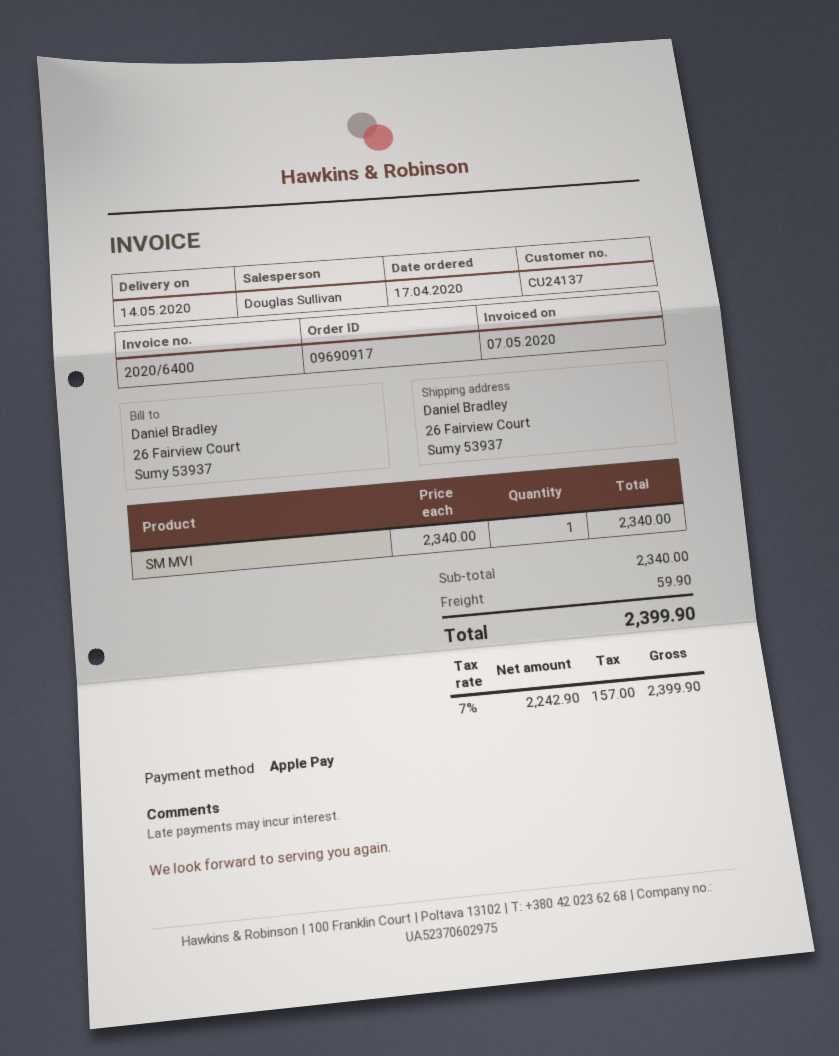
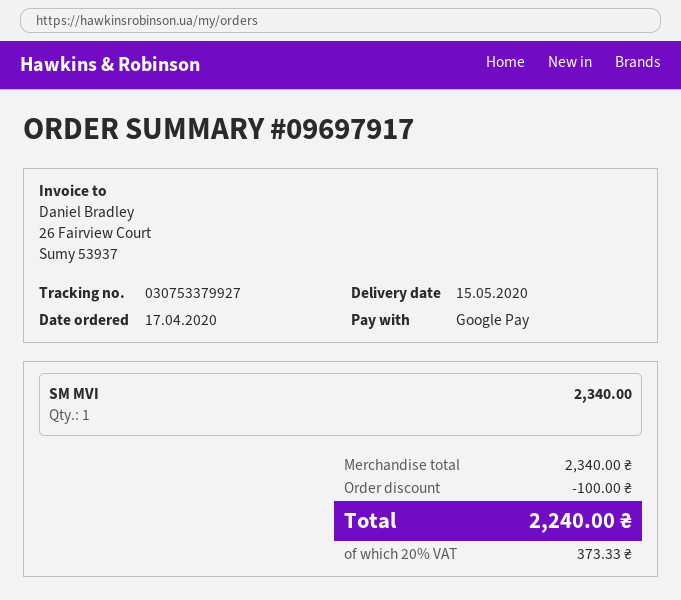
order number: 09690917 -> 09697917
delivery date: 2020-05-14 -> 2020-05-15
payment method: Apple Pay -> Google Pay
discount: none -> 100.00
shipping: 59.90 -> none
tax: 7% = 157.00 -> 20% = 373.33
total: 2399.90 -> 2240.00

